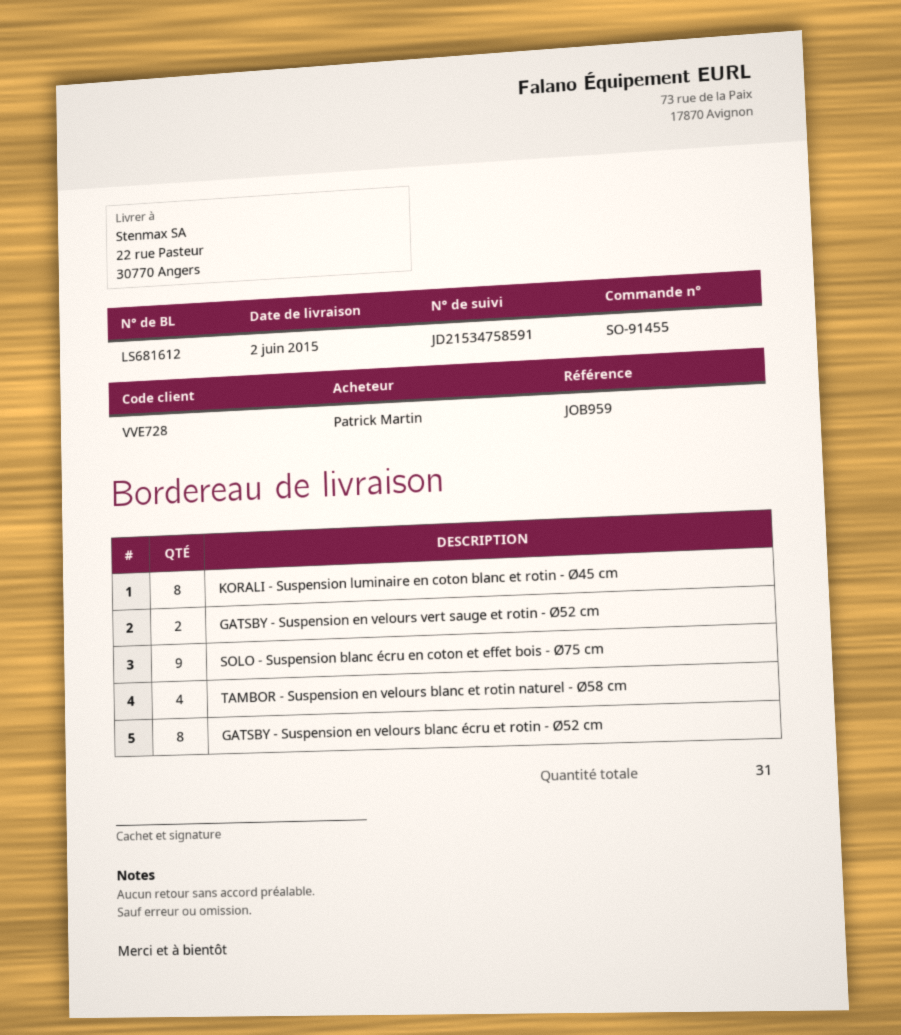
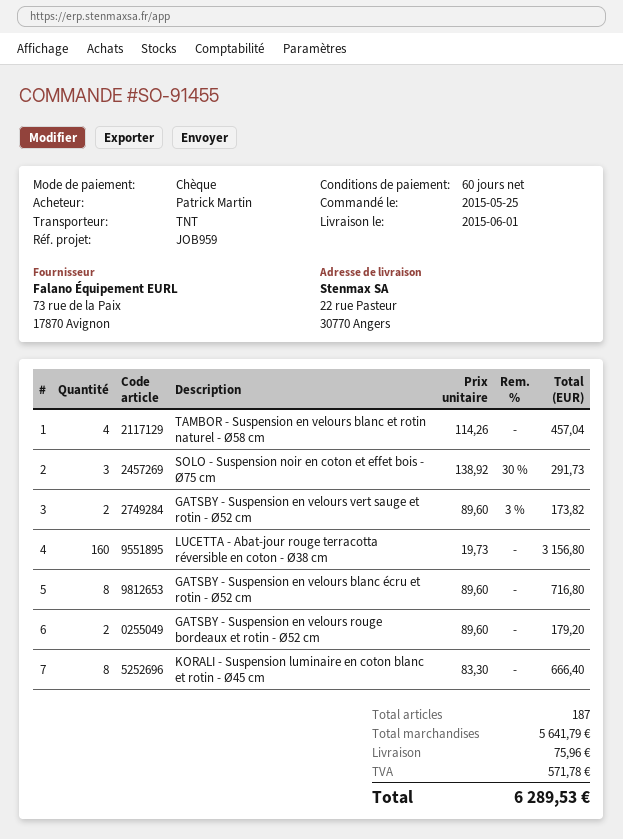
delivery date: 2015-06-02 -> 2015-06-01
SOLO - Suspension blanc écru en coton et effet bois - Ø75 cm: 9 -> none
SOLO - Suspension noir en coton et effet bois - Ø75 cm: none -> 3
LUCETTA - Abat-jour rouge terracotta réversible en coton - Ø38 cm: none -> 160
GATSBY - Suspension en velours rouge bordeaux et rotin - Ø52 cm: none -> 2
total quantity: 31 -> 187

